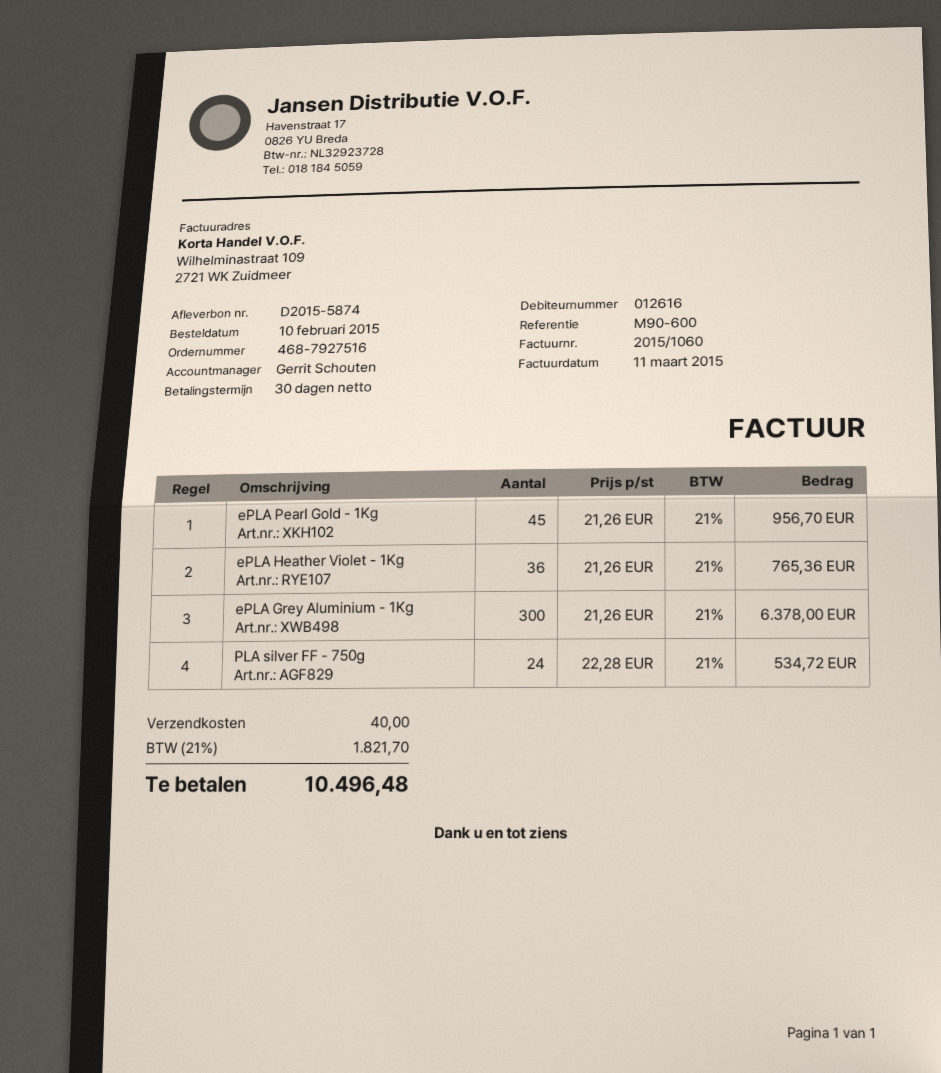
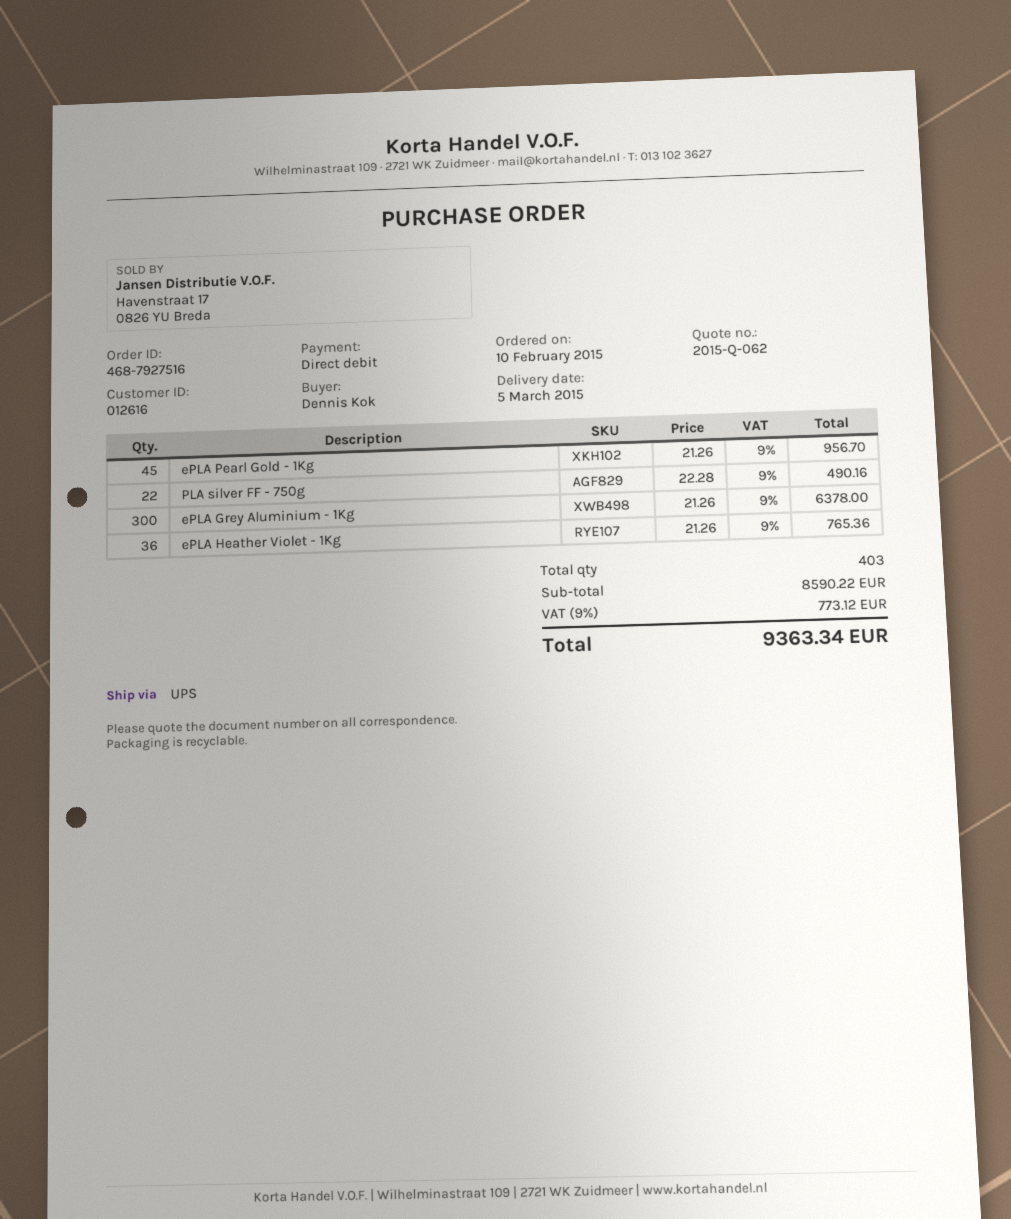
PLA silver FF - 750g: 24 x 22.28 = 534.72 -> 22 x 22.28 = 490.16
shipping: 40.00 -> none
tax: 21% = 1821.70 -> 9% = 773.12
total: 10496.48 -> 9363.34

